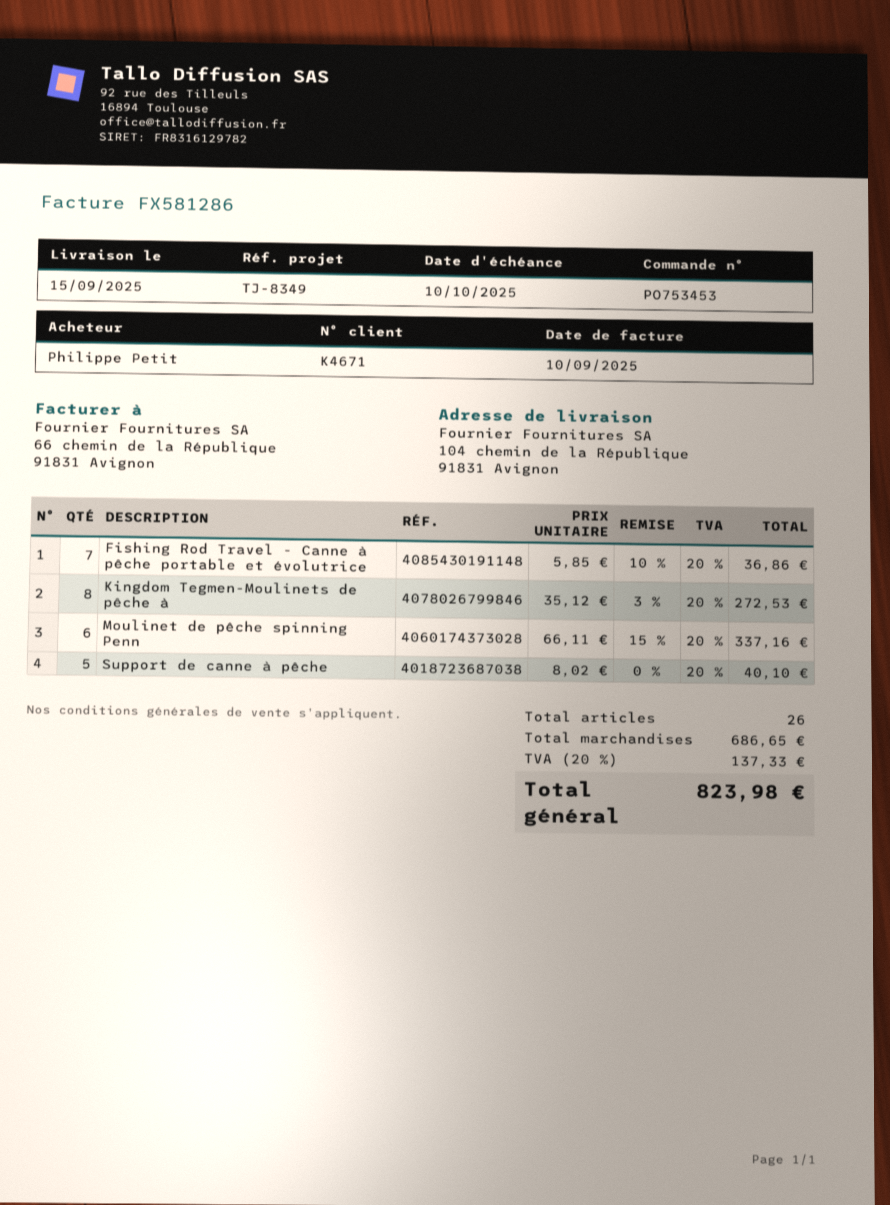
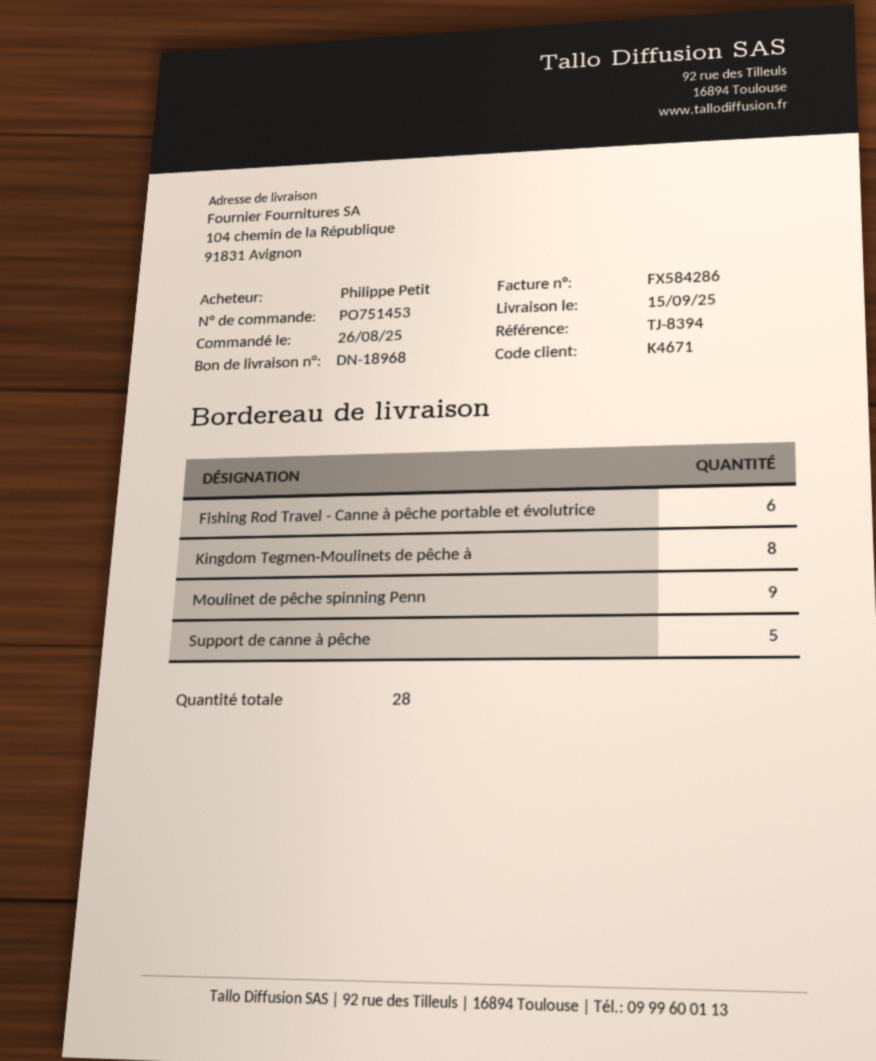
order number: PO753453 -> PO751453
invoice number: FX581286 -> FX584286
reference: TJ-8349 -> TJ-8394
Fishing Rod Travel - Canne à pêche portable et évolutrice: 7 -> 6
Moulinet de pêche spinning Penn: 6 -> 9
total quantity: 26 -> 28

